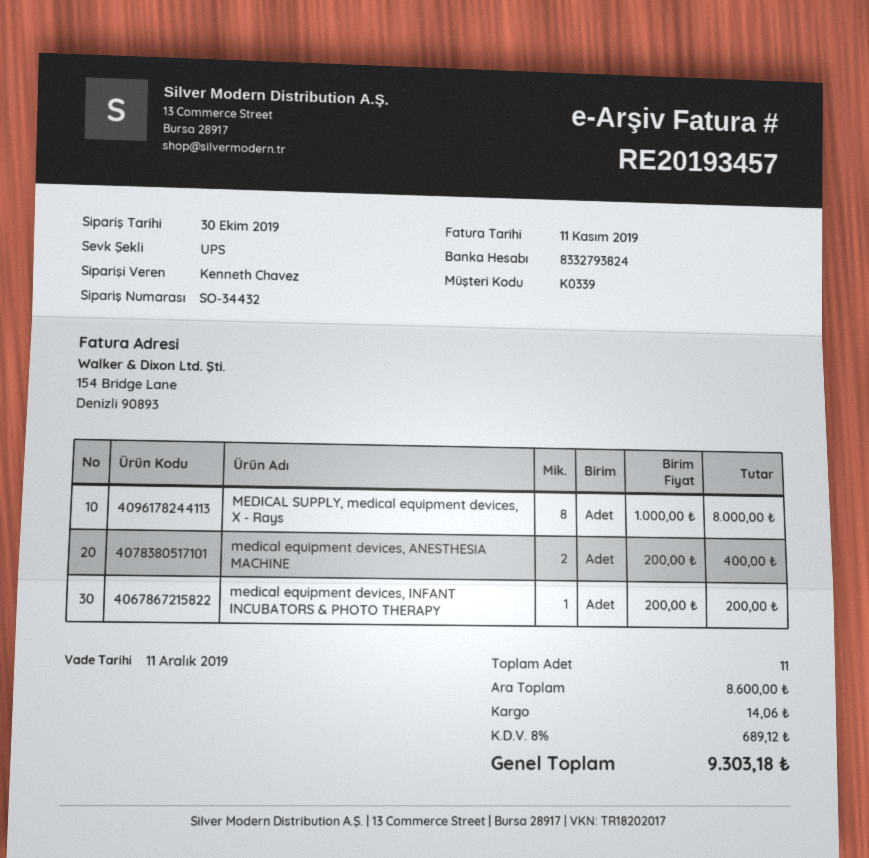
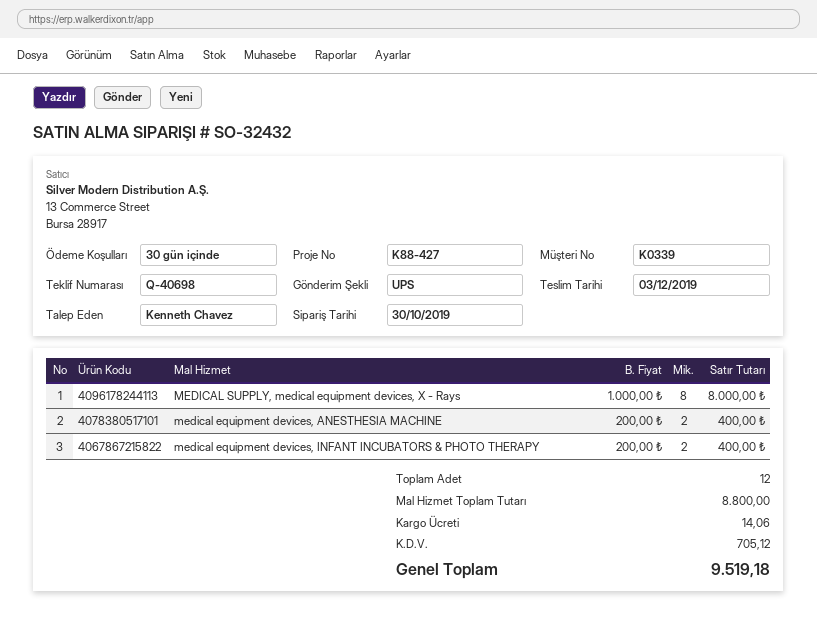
order number: SO-34432 -> SO-32432
medical equipment devices, INFANT INCUBATORS & PHOTO THERAPY: 1 x 200.00 = 200.00 -> 2 x 200.00 = 400.00
total quantity: 11 -> 12
subtotal: 8600.00 -> 8800.00
tax: 689.12 -> 705.12
total: 9303.18 -> 9519.18

